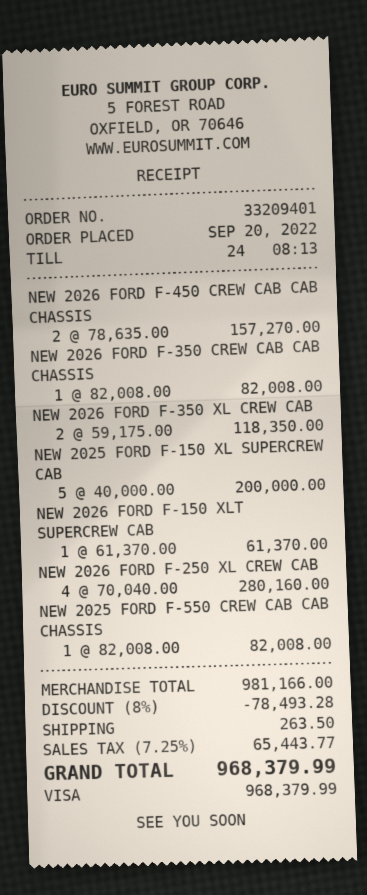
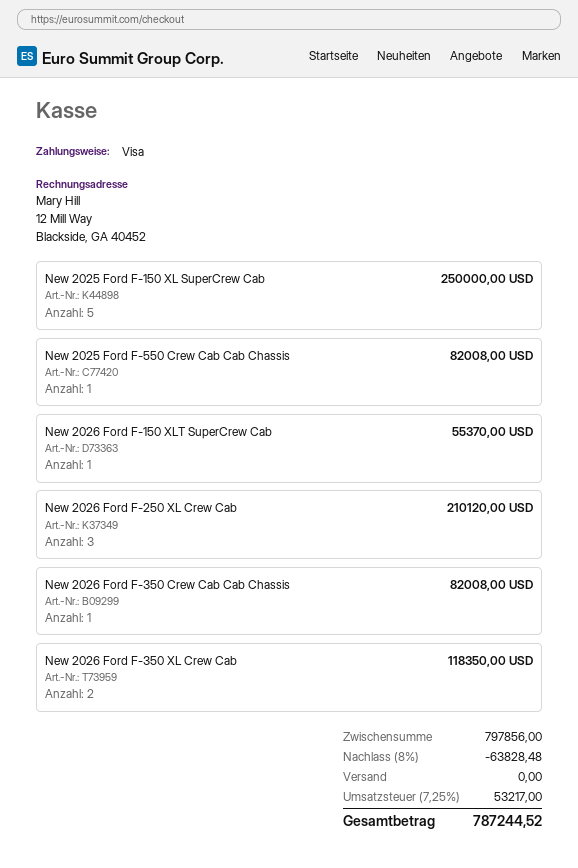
NEW 2026 FORD F-450 CREW CAB CAB CHASSIS: 2 for 157270.00 -> none
NEW 2025 FORD F-150 XL SUPERCREW CAB: 5 for 200000.00 -> 5 for 250000.00
NEW 2026 FORD F-150 XLT SUPERCREW CAB: 1 for 61370.00 -> 1 for 55370.00
NEW 2026 FORD F-250 XL CREW CAB: 4 for 280160.00 -> 3 for 210120.00
subtotal: 981166.00 -> 797856.00
discount: 8% = 78493.28 -> 8% = 63828.48
shipping: 263.50 -> 0.00
tax: 7.25% = 65443.77 -> 7.25% = 53217.00
total: 968379.99 -> 787244.52

